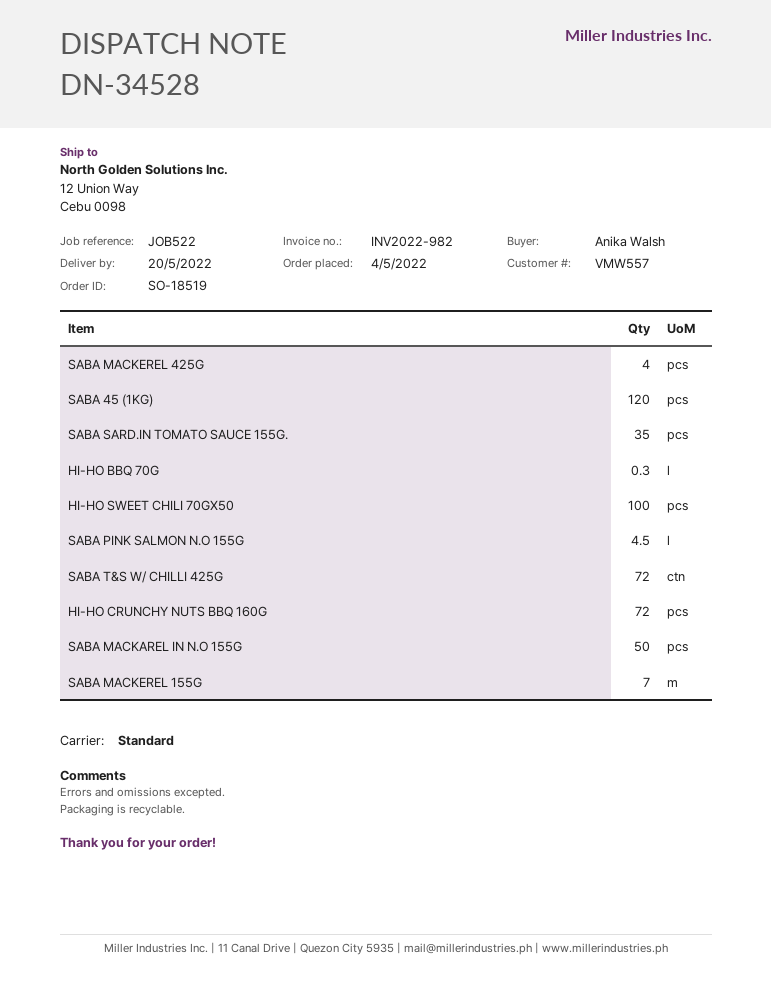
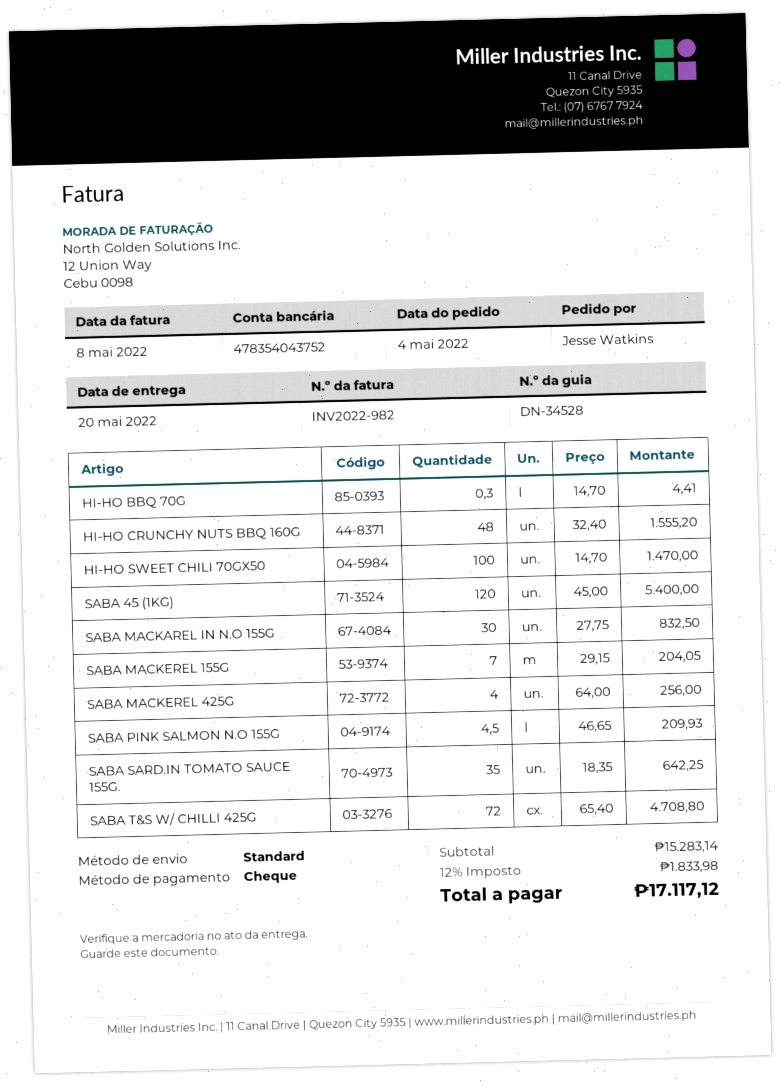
ordered by: Anika Walsh -> Jesse Watkins
HI-HO CRUNCHY NUTS BBQ 160G: 72 -> 48
SABA MACKAREL IN N.O 155G: 50 -> 30

